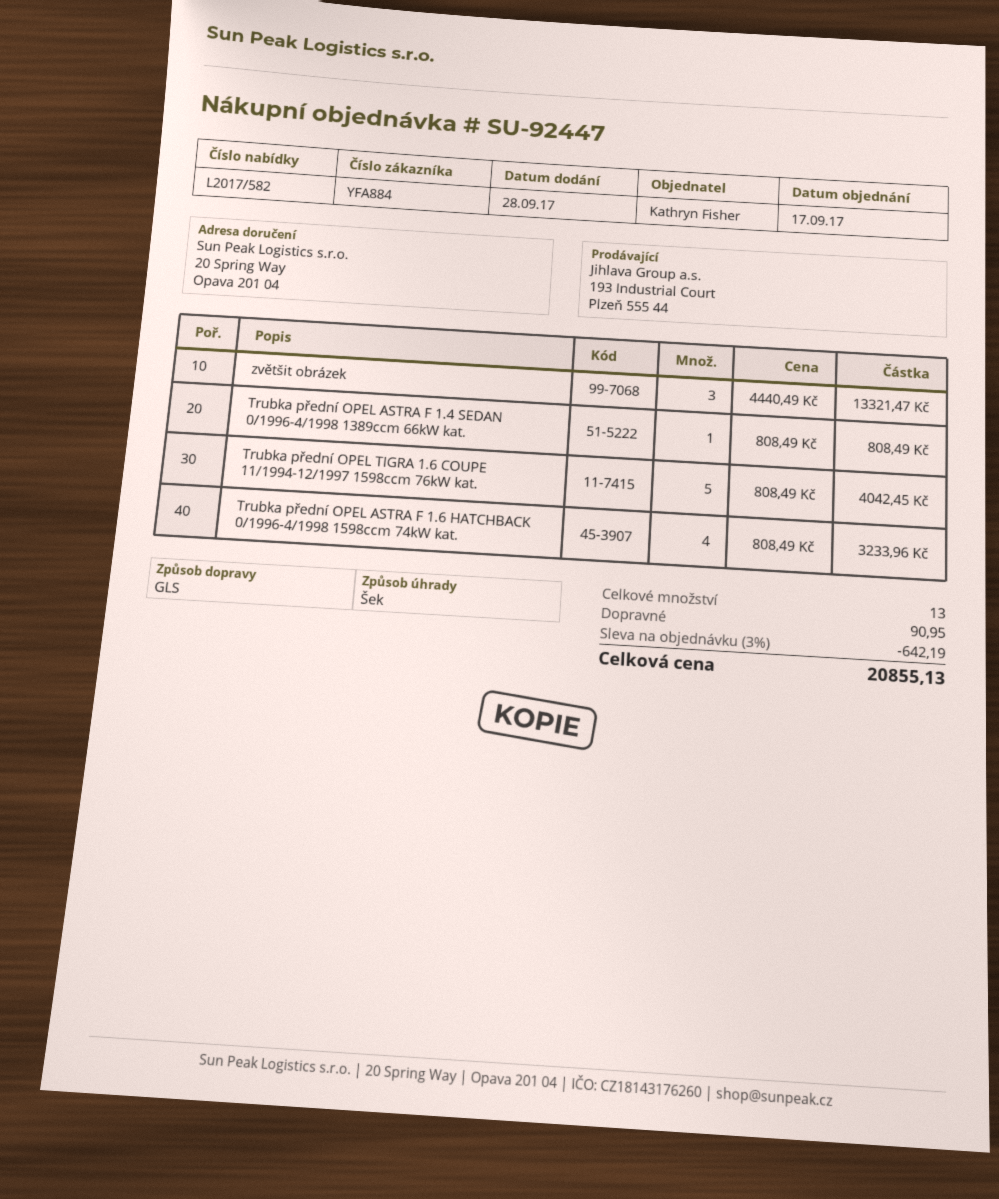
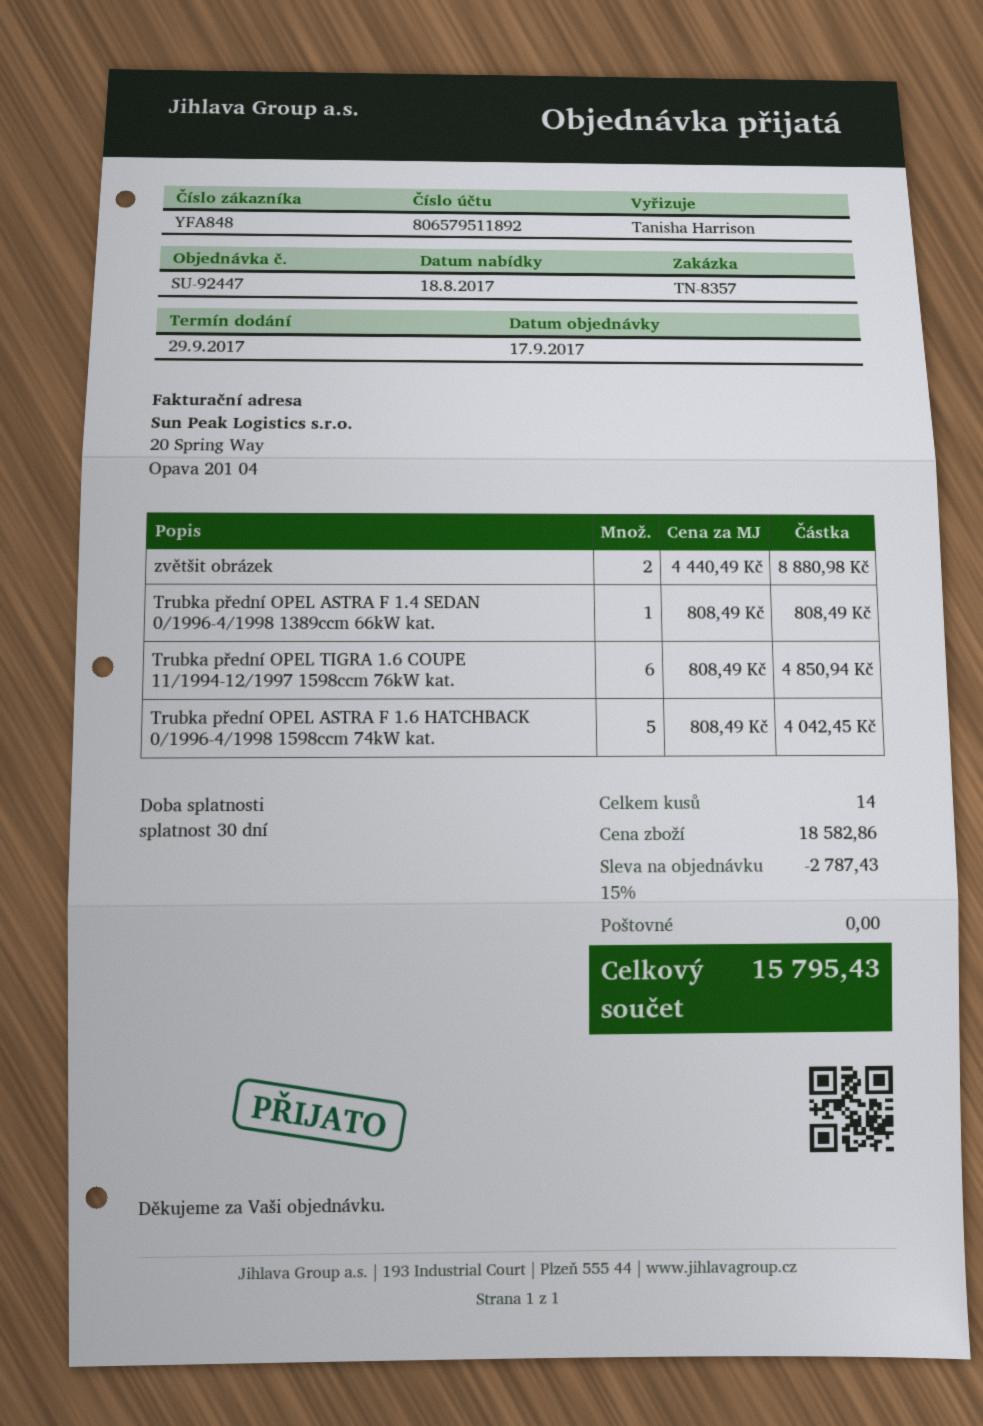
delivery date: 2017-09-28 -> 2017-09-29
customer number: YFA884 -> YFA848
zvětšit obrázek: 3 x 4440.49 = 13321.47 -> 2 x 4440.49 = 8880.98
Trubka přední OPEL TIGRA 1.6 COUPE 11/1994-12/1997 1598ccm 76kW kat.: 5 x 808.49 = 4042.45 -> 6 x 808.49 = 4850.94
Trubka přední OPEL ASTRA F 1.6 HATCHBACK 0/1996-4/1998 1598ccm 74kW kat.: 4 x 808.49 = 3233.96 -> 5 x 808.49 = 4042.45
total quantity: 13 -> 14
discount: 3% = 642.19 -> 15% = 2787.43
shipping: 90.95 -> 0.00
total: 20855.13 -> 15795.43

